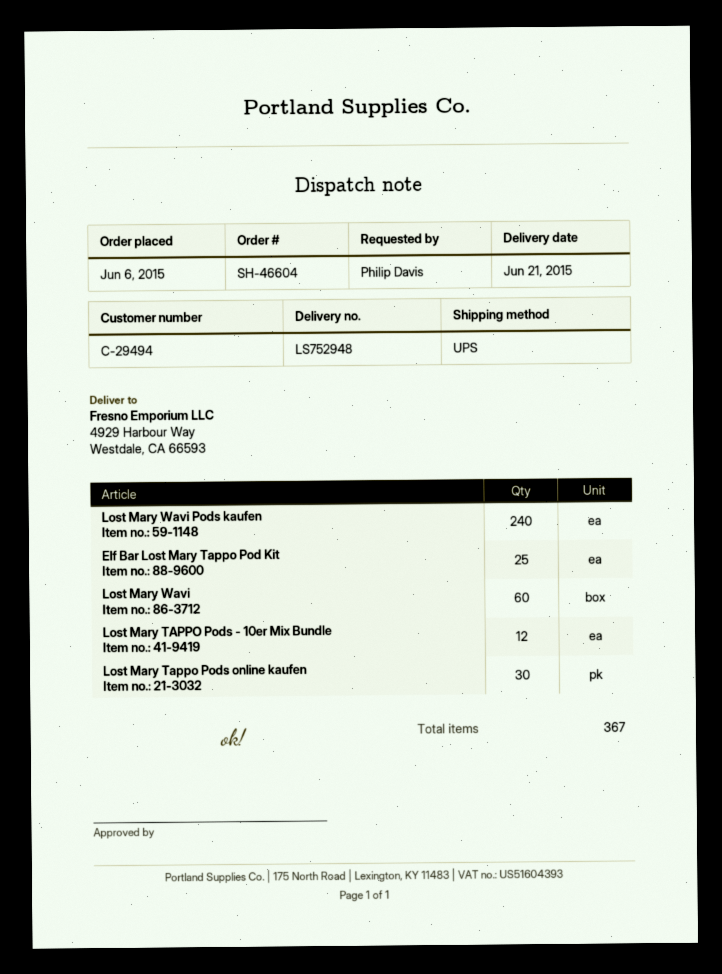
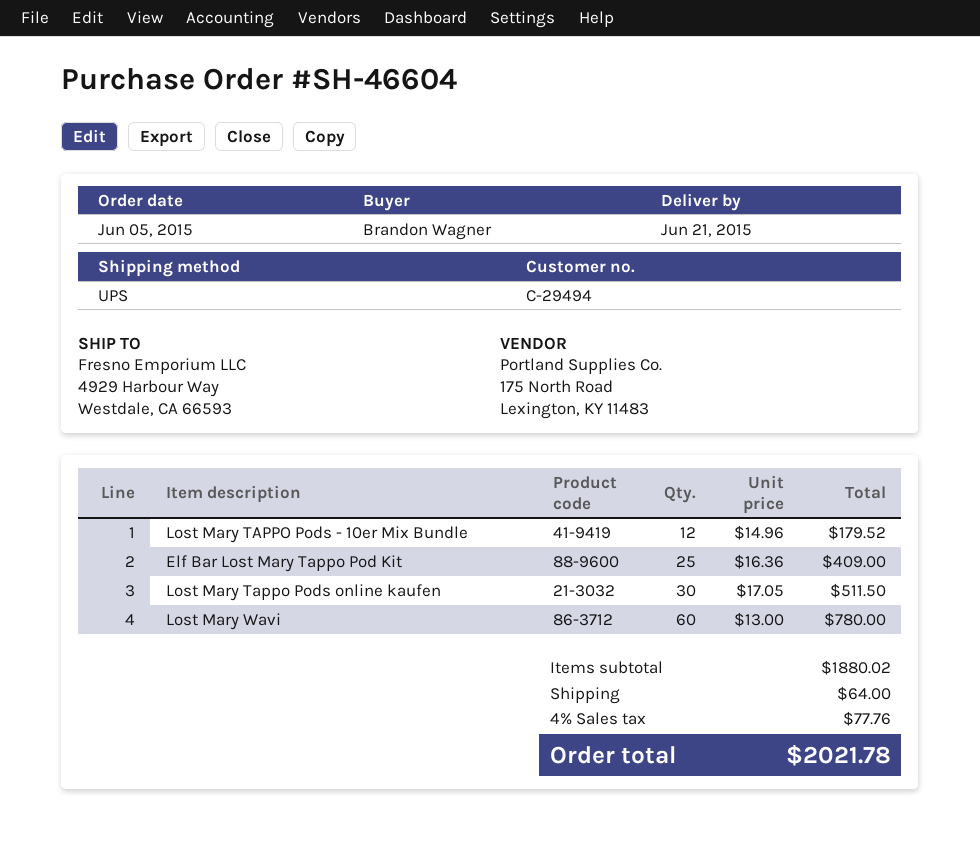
order date: 2015-06-06 -> 2015-06-05
ordered by: Philip Davis -> Brandon Wagner
Lost Mary Wavi Pods kaufen: 240 -> none

